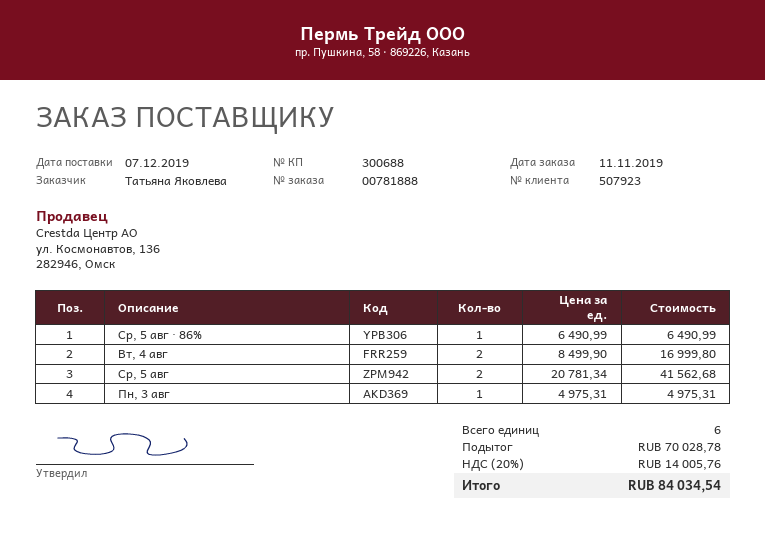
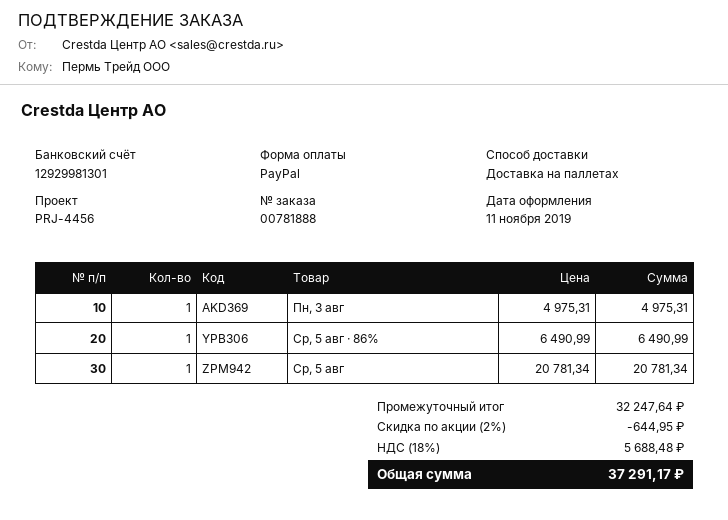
Вт, 4 авг: 2 x 8499.90 = 16999.80 -> none
Ср, 5 авг: 2 x 20781.34 = 41562.68 -> 1 x 20781.34 = 20781.34
subtotal: 70028.78 -> 32247.64
discount: none -> 2% = 644.95
tax: 20% = 14005.76 -> 18% = 5688.48
total: 84034.54 -> 37291.17

